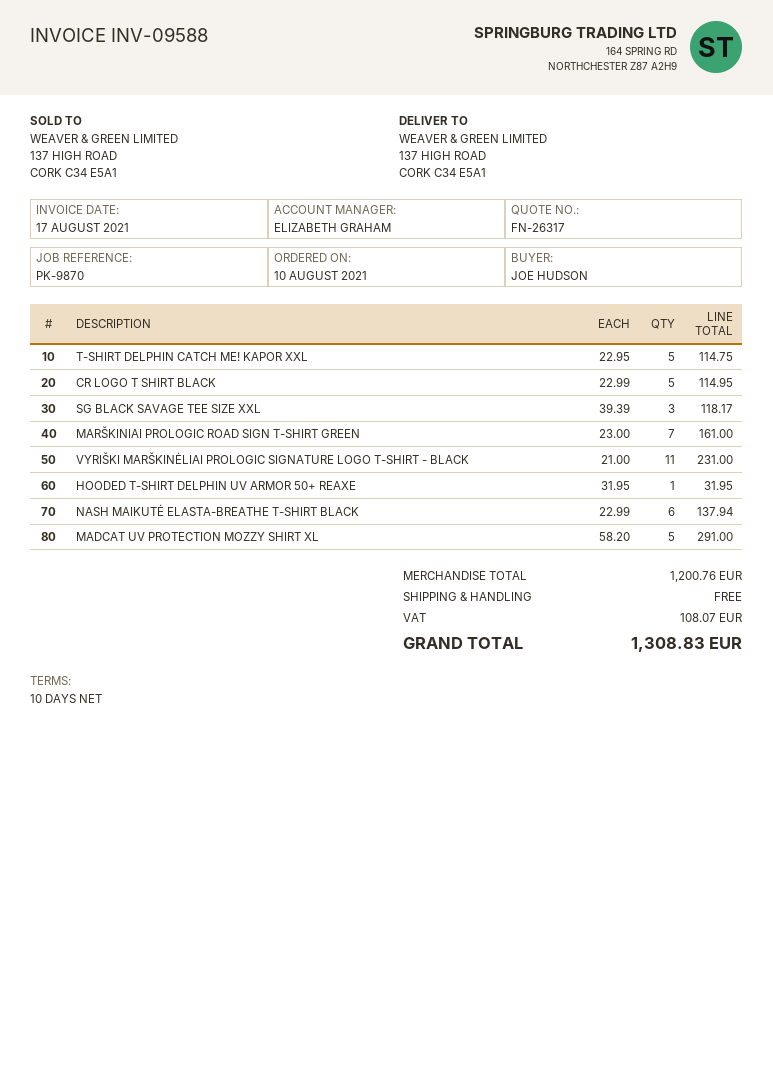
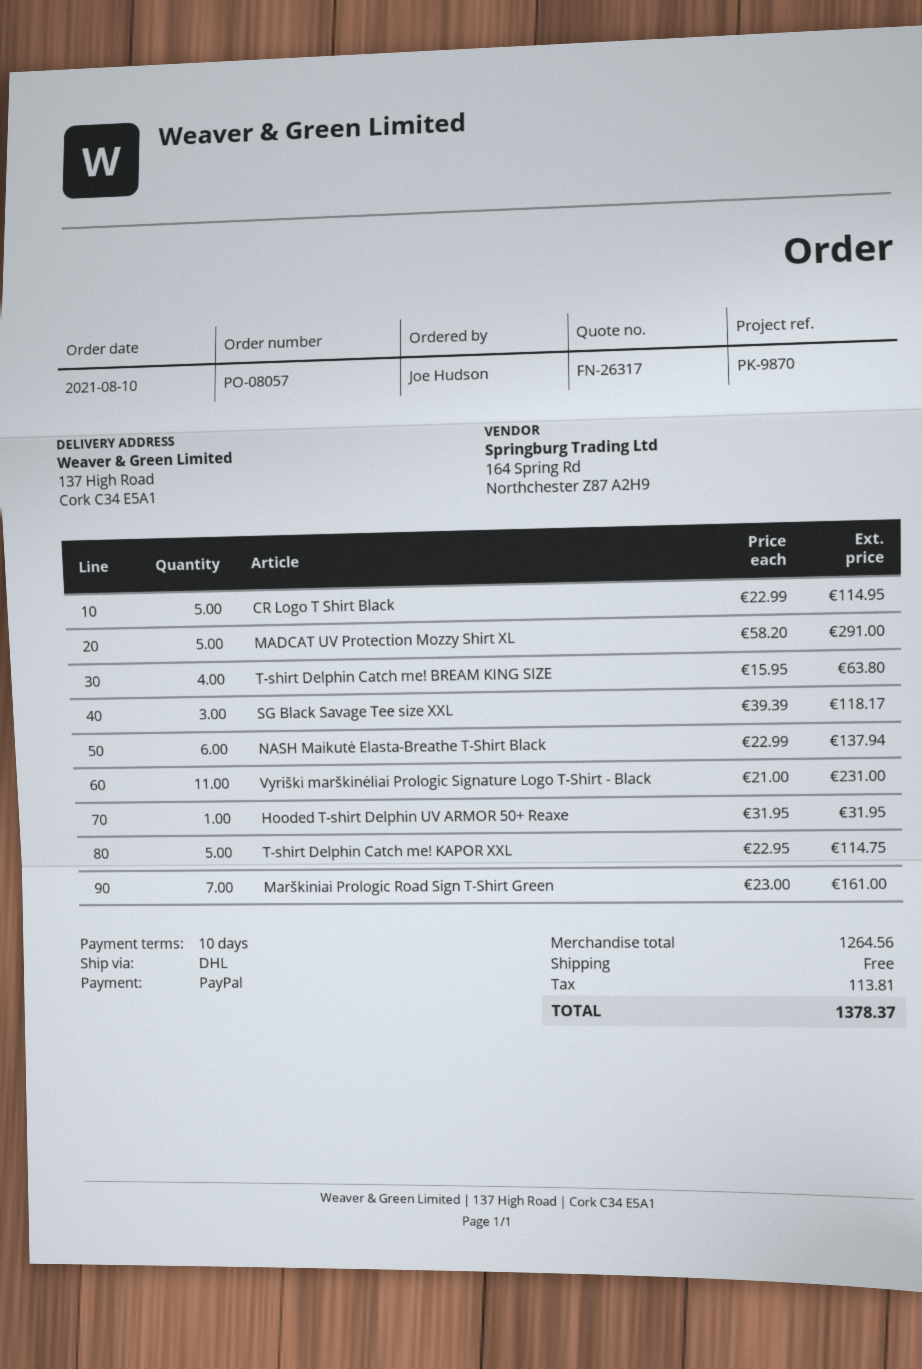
T-shirt Delphin Catch me! BREAM KING SIZE: none -> 4 x 15.95 = 63.80
subtotal: 1200.76 -> 1264.56
tax: 108.07 -> 113.81
total: 1308.83 -> 1378.37

